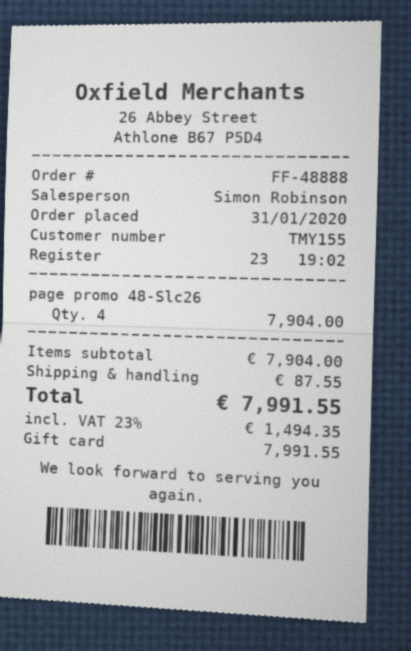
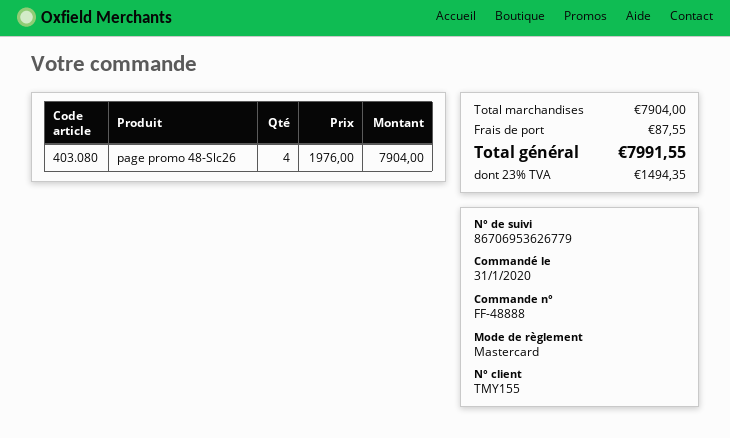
payment method: gift card -> Mastercard

